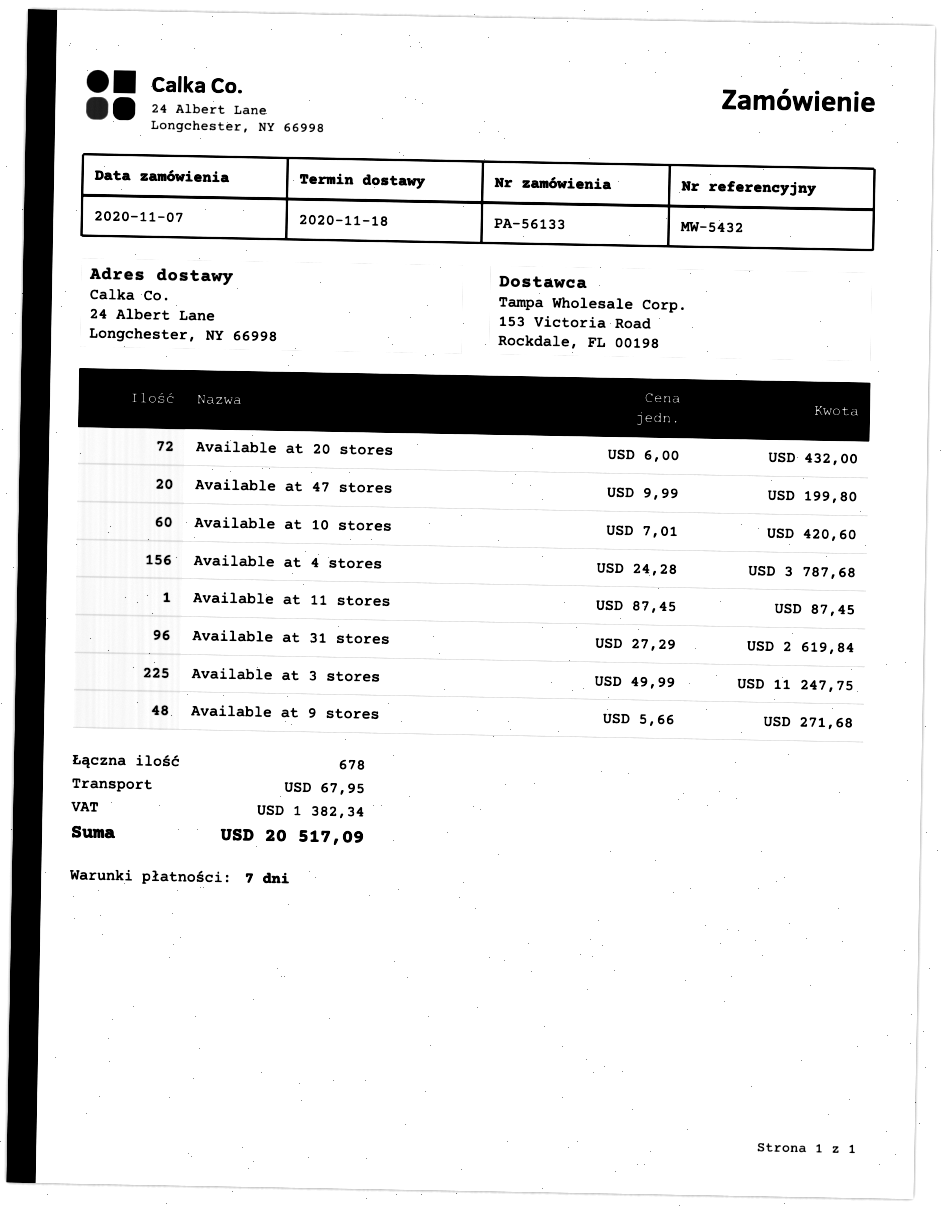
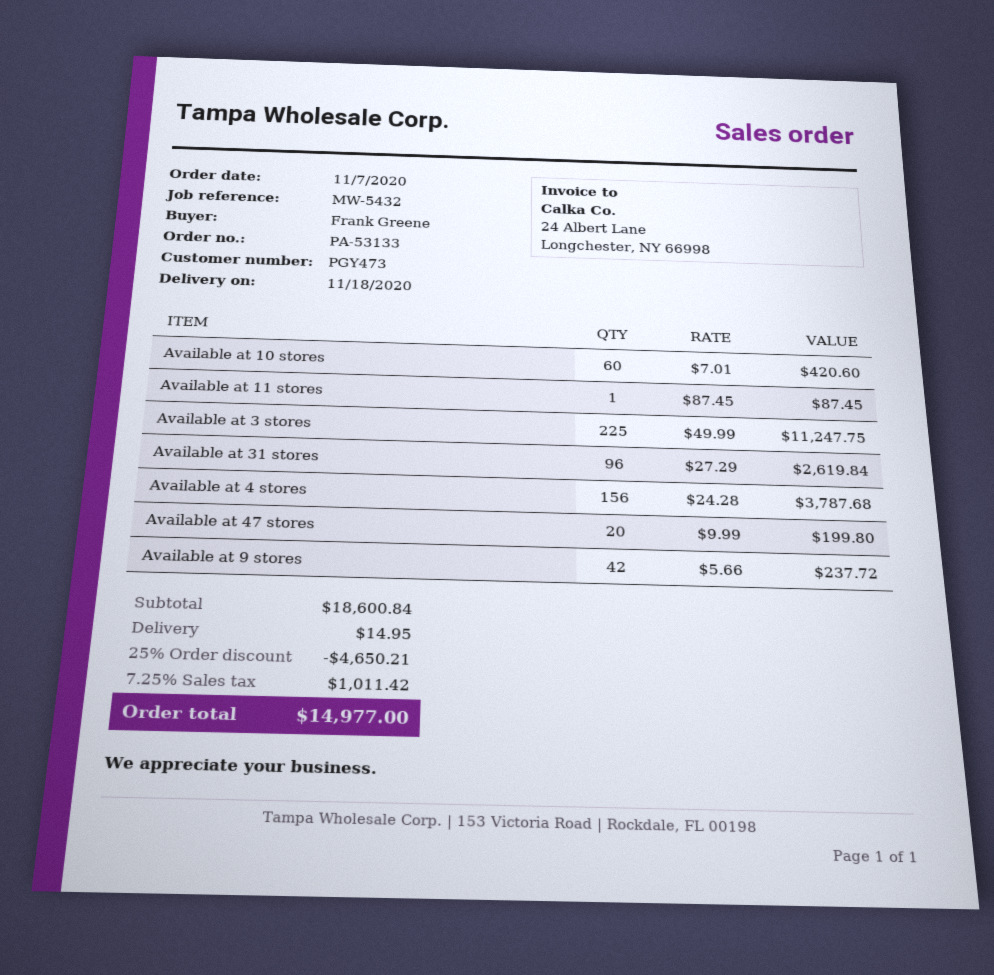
order number: PA-56133 -> PA-53133
Available at 20 stores: 72 x 6.00 = 432.00 -> none
Available at 9 stores: 48 x 5.66 = 271.68 -> 42 x 5.66 = 237.72
discount: none -> 25% = 4650.21
shipping: 67.95 -> 14.95
tax: 1382.34 -> 1011.42
total: 20517.09 -> 14977.00

